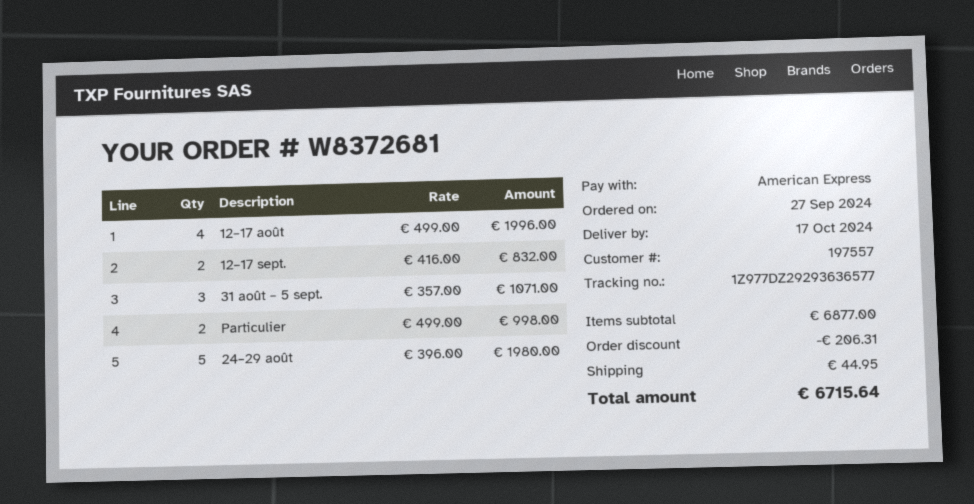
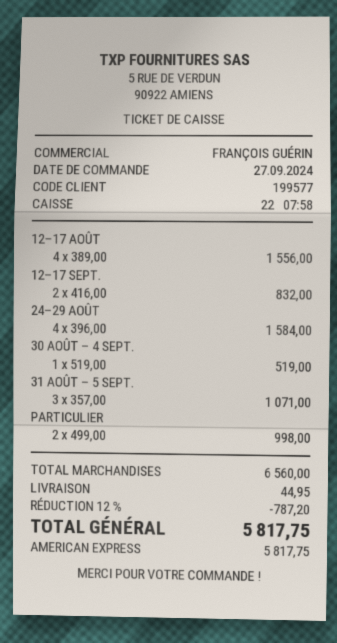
customer number: 197557 -> 199577
12–17 août: 4 x 499.00 = 1996.00 -> 4 x 389.00 = 1556.00
24–29 août: 5 x 396.00 = 1980.00 -> 4 x 396.00 = 1584.00
30 AOÛT – 4 SEPT.: none -> 1 x 519.00 = 519.00
subtotal: 6877.00 -> 6560.00
discount: 206.31 -> 787.20
total: 6715.64 -> 5817.75

